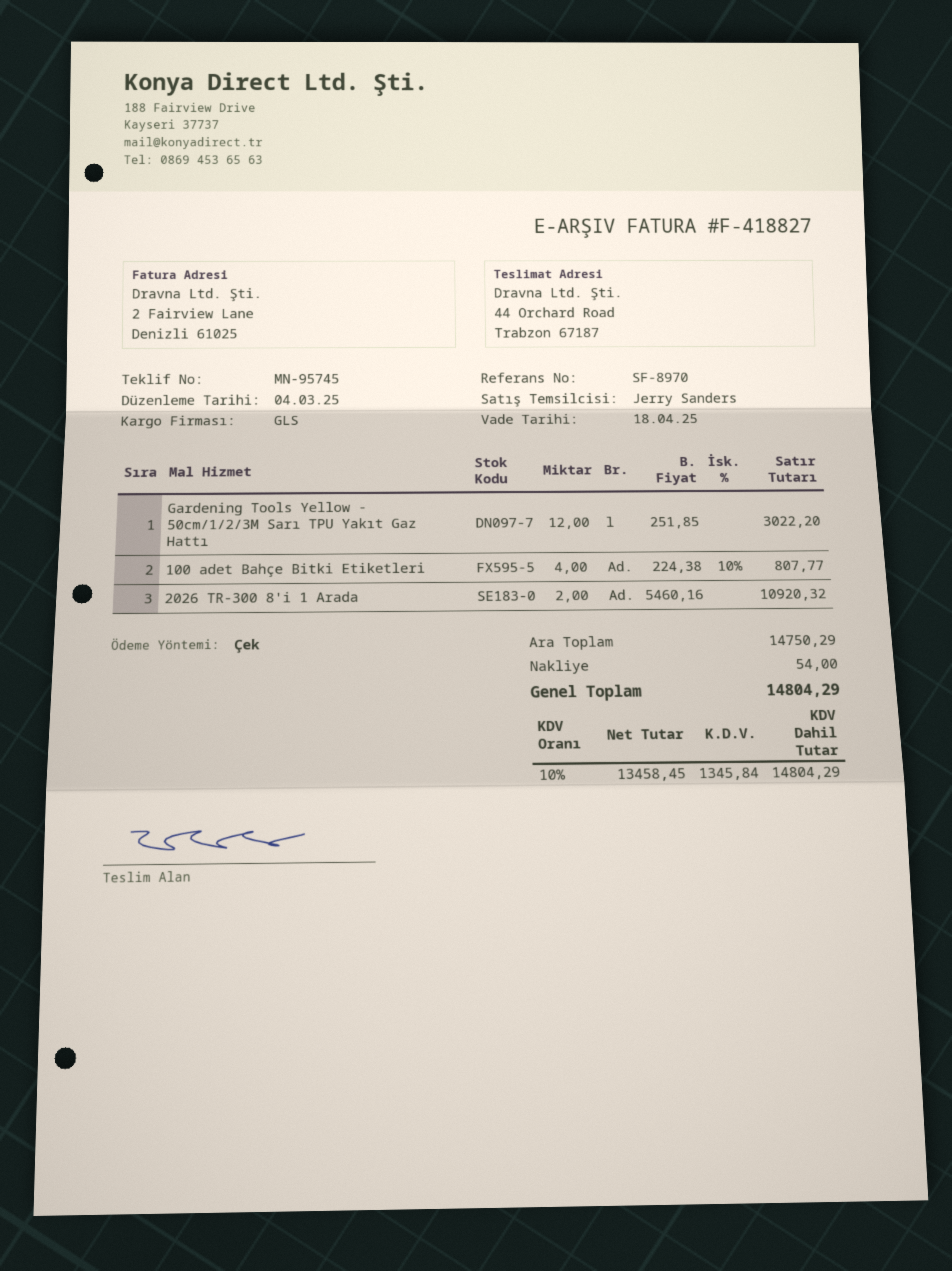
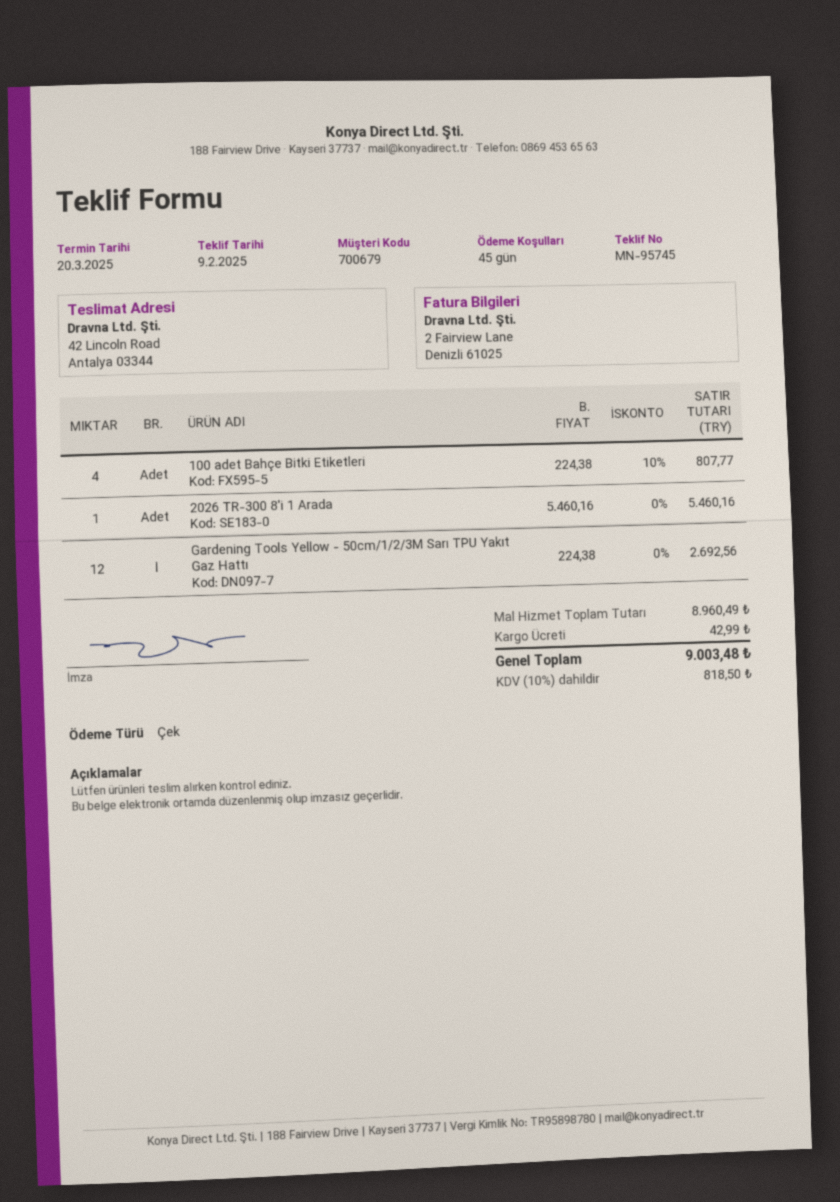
ship to: 44 Orchard Road, Trabzon 67187 -> 42 Lincoln Road, Antalya 03344
Gardening Tools Yellow - 50cm/1/2/3M Sarı TPU Yakıt Gaz Hattı: 12 x 251.85 = 3022.20 -> 12 x 224.38 = 2692.56
2026 TR-300 8'i 1 Arada: 2 x 5460.16 = 10920.32 -> 1 x 5460.16 = 5460.16
subtotal: 14750.29 -> 8960.49
shipping: 54.00 -> 42.99
tax: 10% = 1345.84 -> 10% = 818.50
total: 14804.29 -> 9003.48

